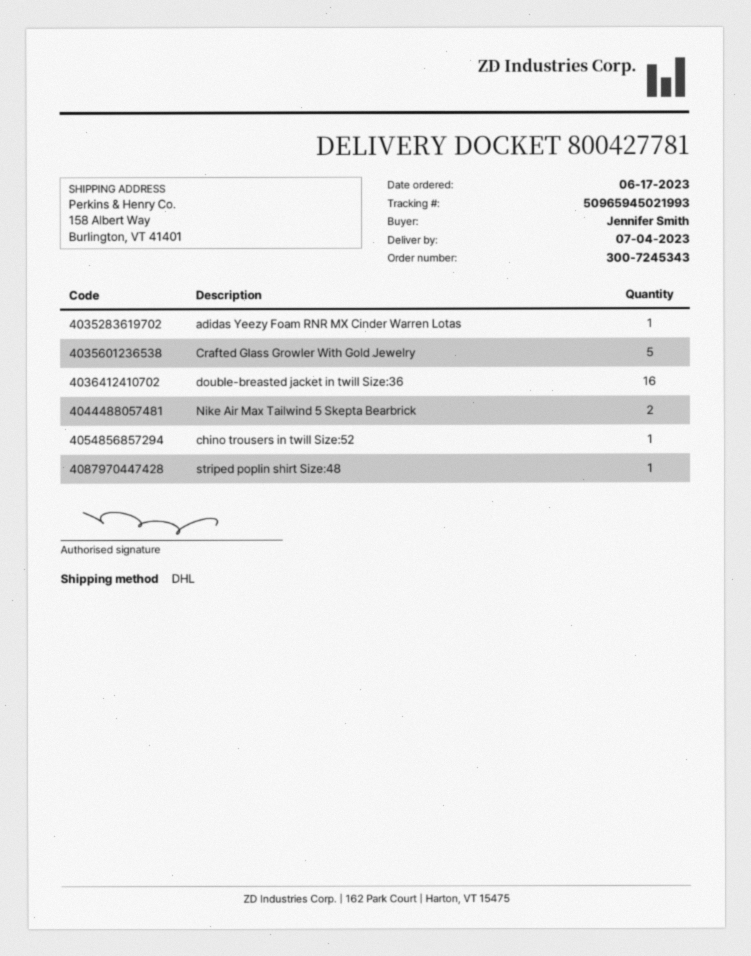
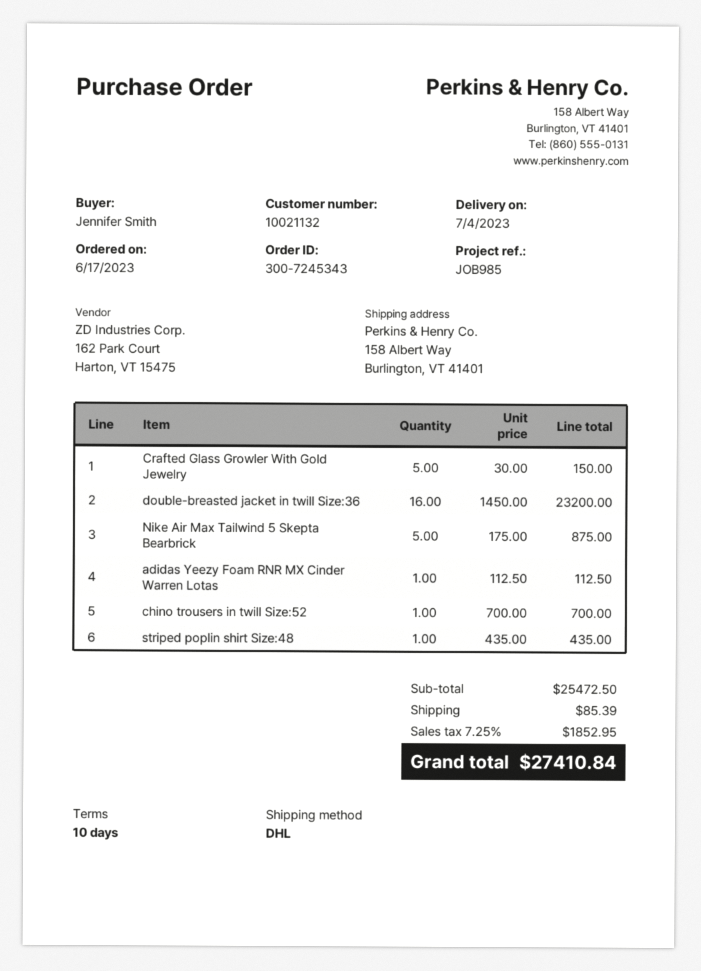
Nike Air Max Tailwind 5 Skepta Bearbrick: 2 -> 5

